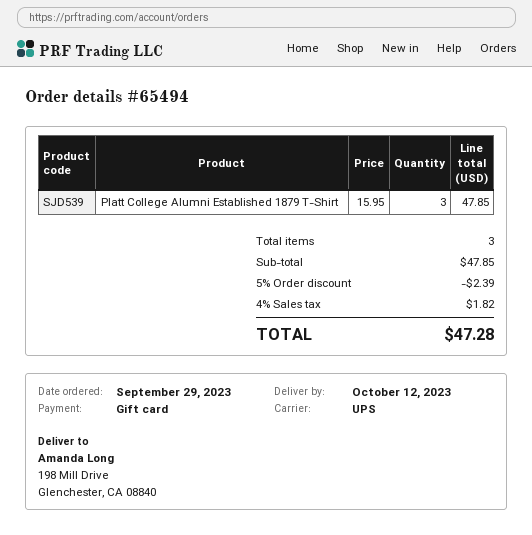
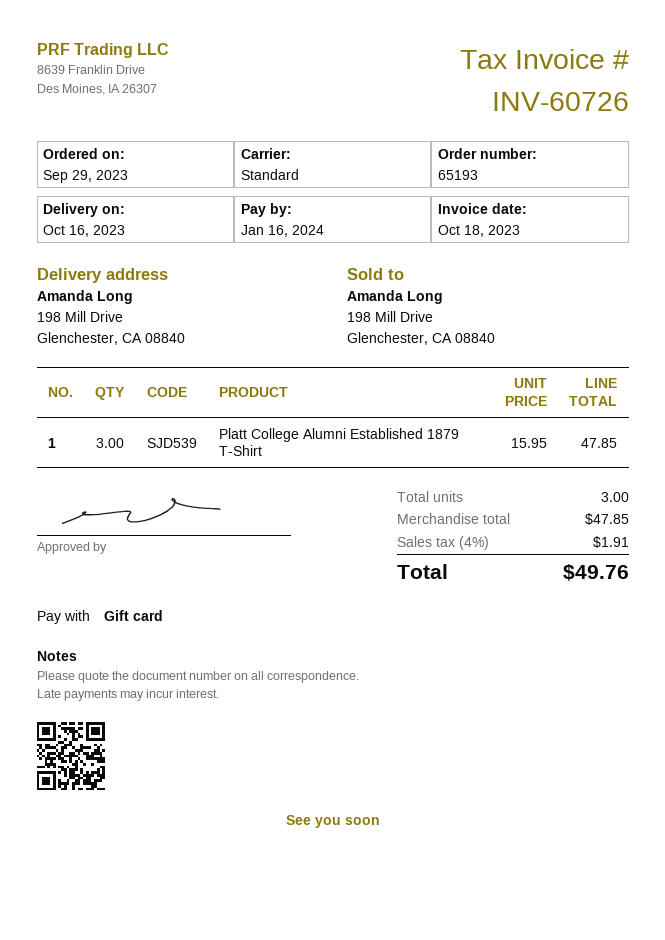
order number: 65494 -> 65193
delivery date: 2023-10-12 -> 2023-10-16
shipping method: UPS -> standard
discount: 5% = 2.39 -> none
tax: 4% = 1.82 -> 4% = 1.91
total: 47.28 -> 49.76

